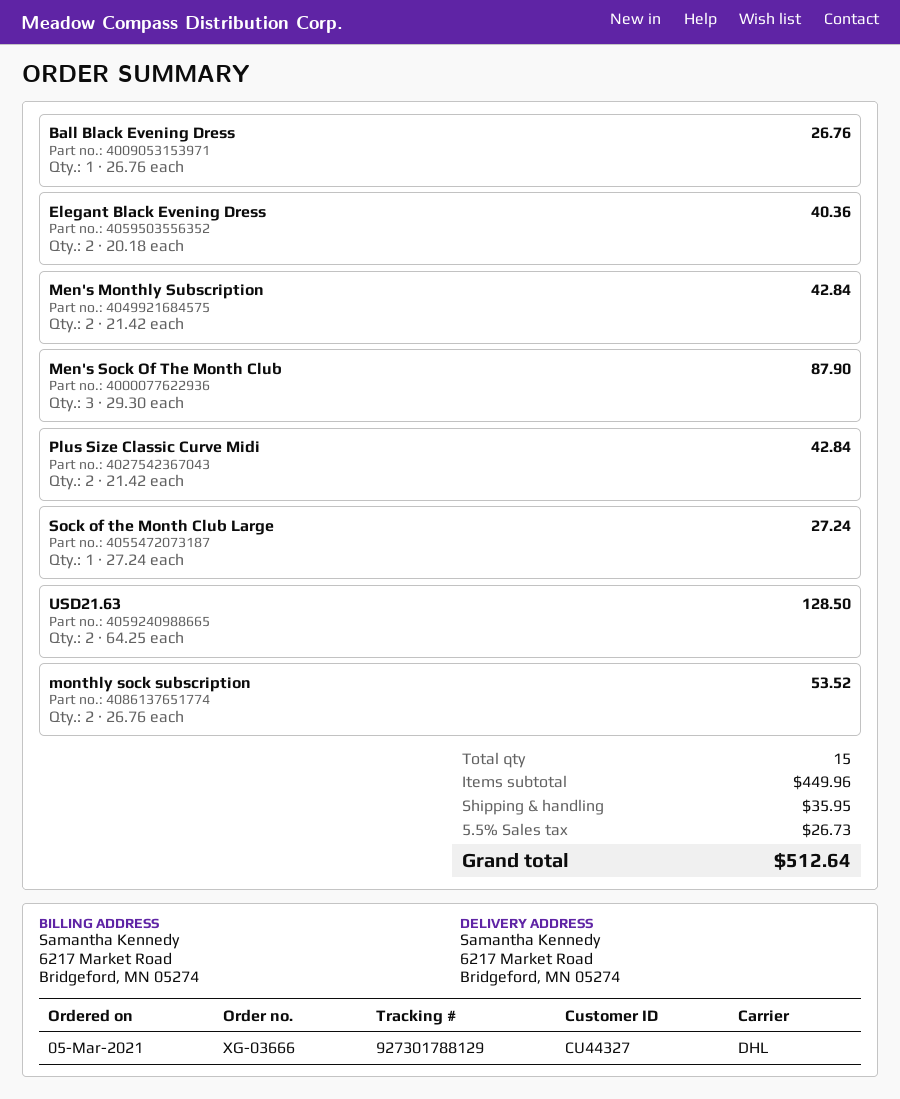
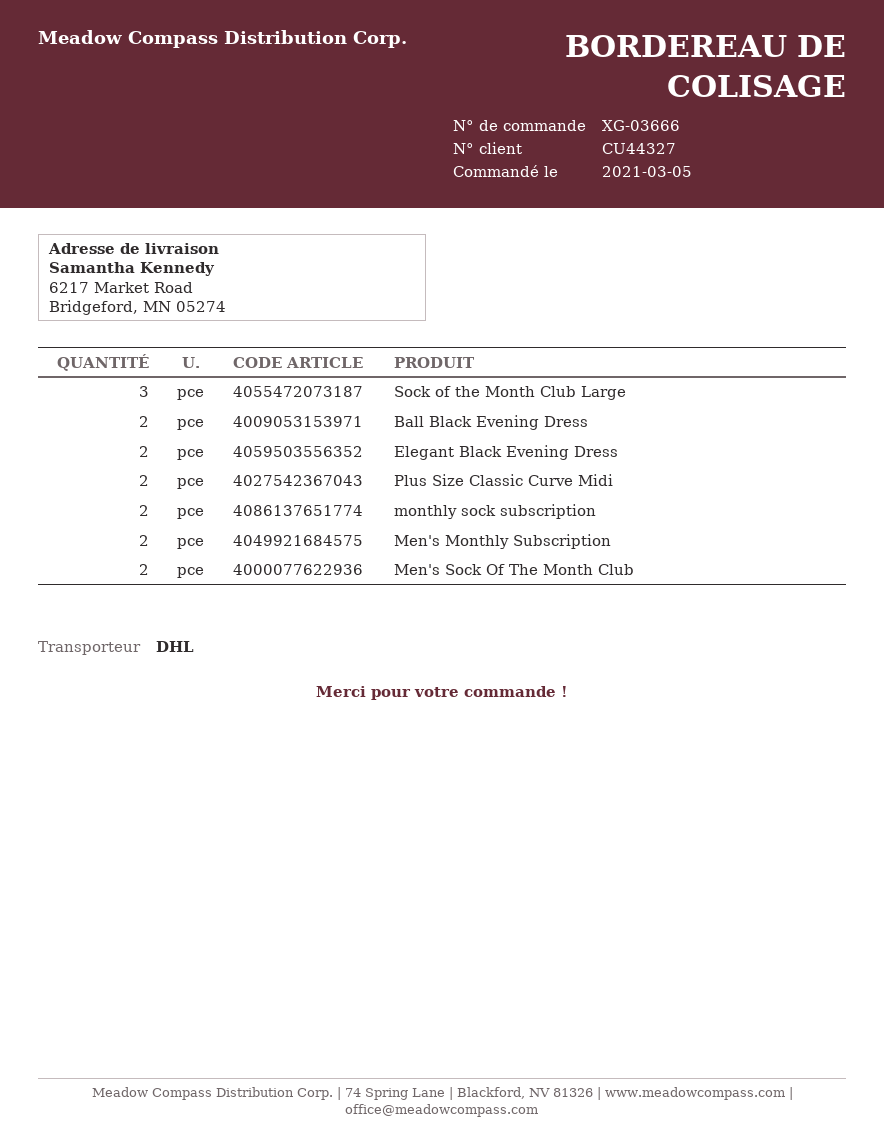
Ball Black Evening Dress: 1 -> 2
Men's Sock Of The Month Club: 3 -> 2
Sock of the Month Club Large: 1 -> 3
USD21.63: 2 -> none

